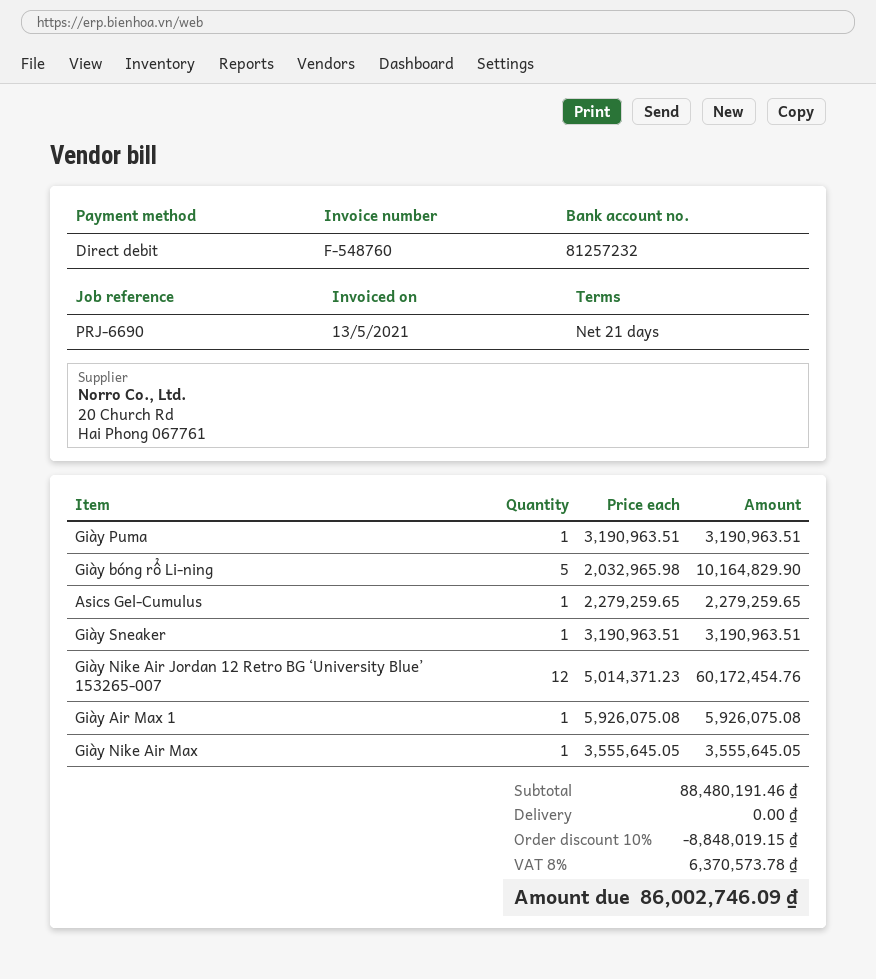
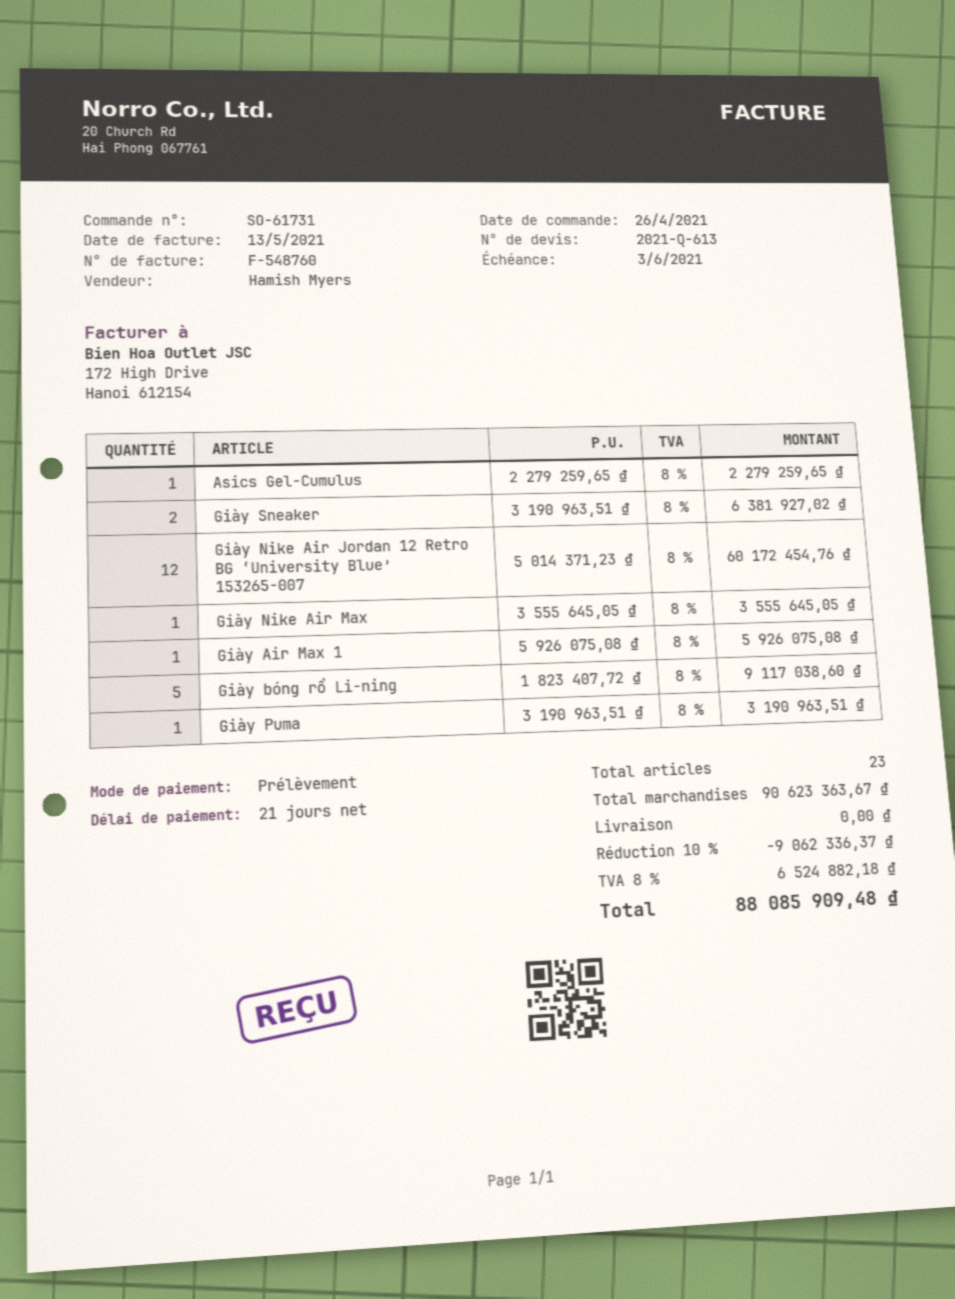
Giày bóng rổ Li-ning: 5 x 2032965.98 = 10164829.90 -> 5 x 1823407.72 = 9117038.60
Giày Sneaker: 1 x 3190963.51 = 3190963.51 -> 2 x 3190963.51 = 6381927.02
subtotal: 88480191.46 -> 90623363.67
discount: 10% = 8848019.15 -> 10% = 9062336.37
tax: 8% = 6370573.78 -> 8% = 6524882.18
total: 86002746.09 -> 88085909.48

